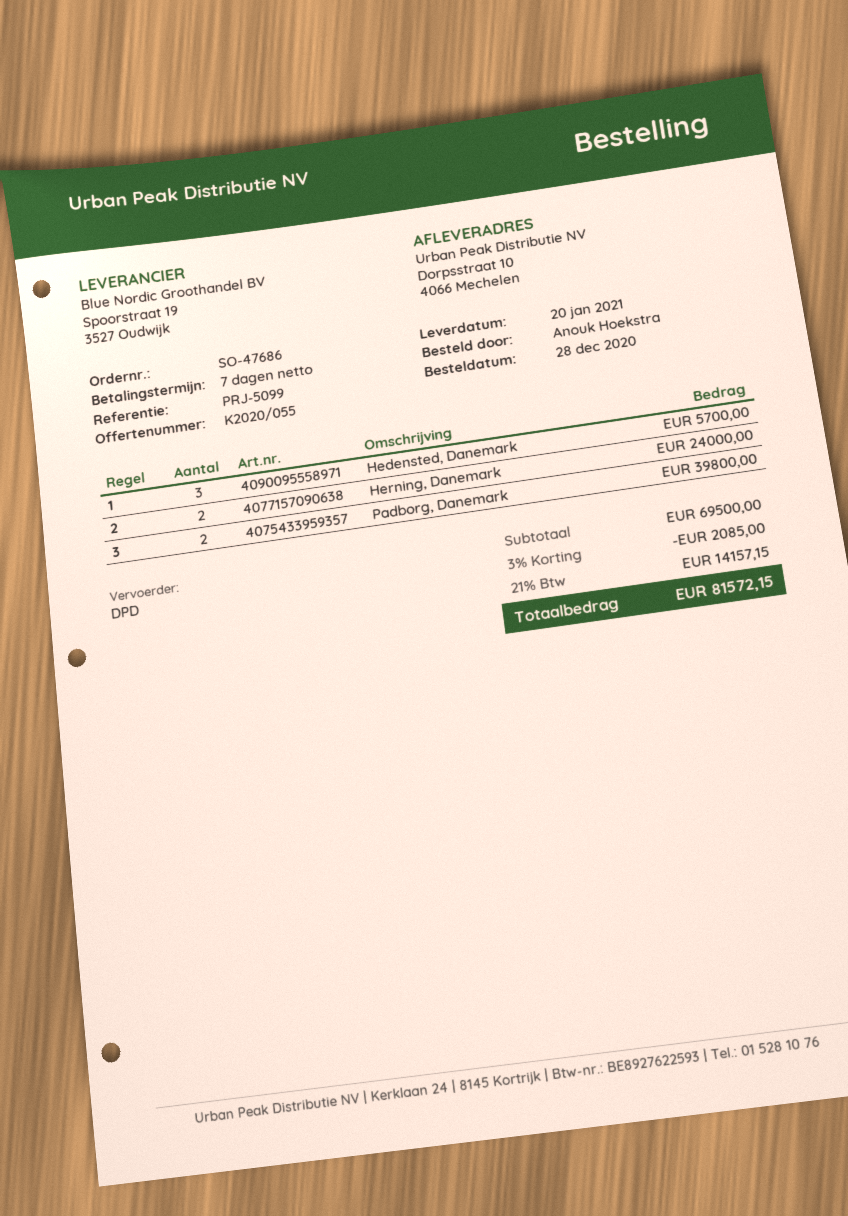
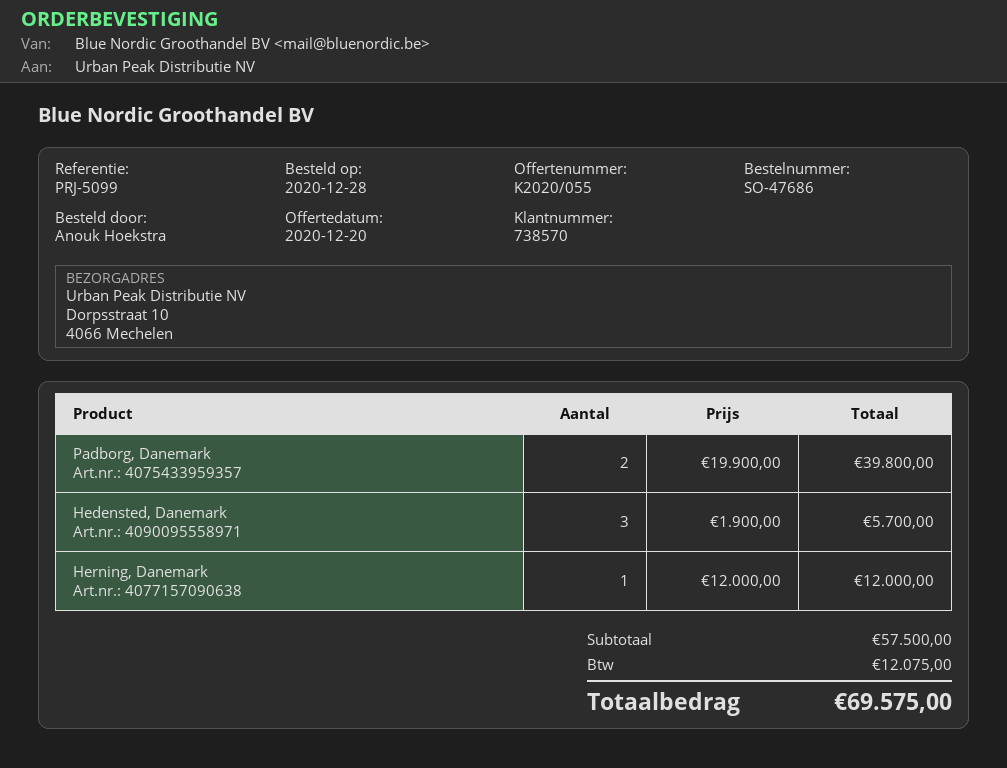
Herning, Danemark: 2 for 24000.00 -> 1 for 12000.00
subtotal: 69500.00 -> 57500.00
discount: 3% = 2085.00 -> none
tax: 14157.15 -> 12075.00
total: 81572.15 -> 69575.00

